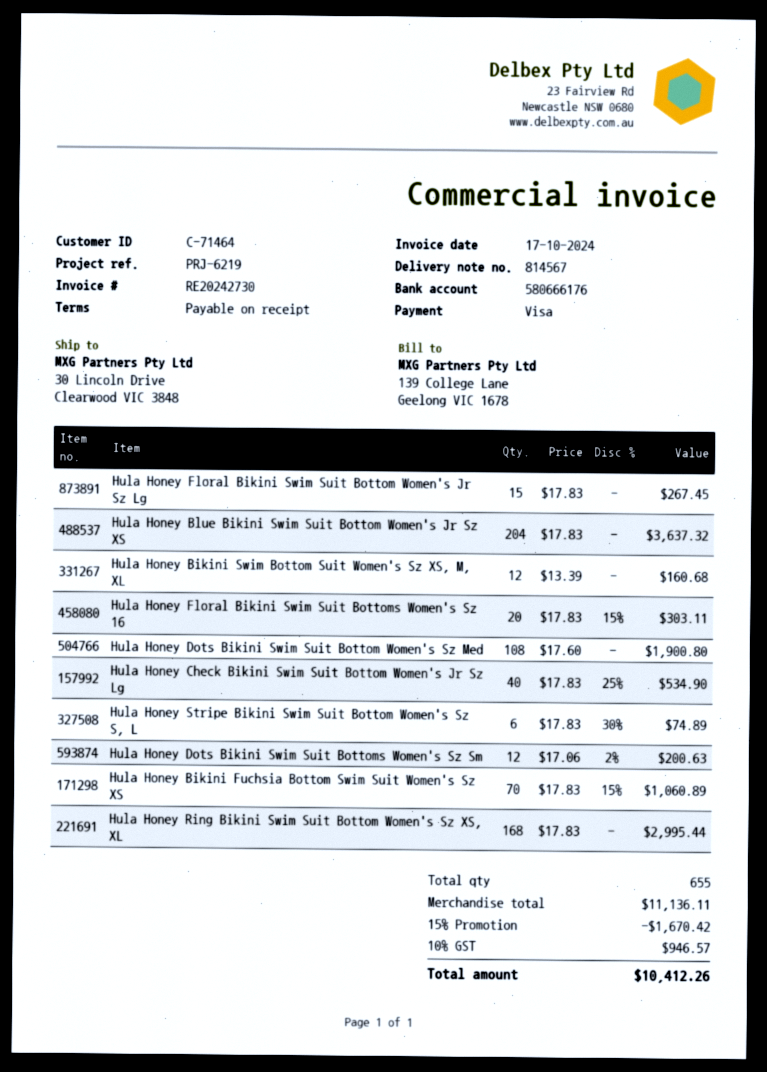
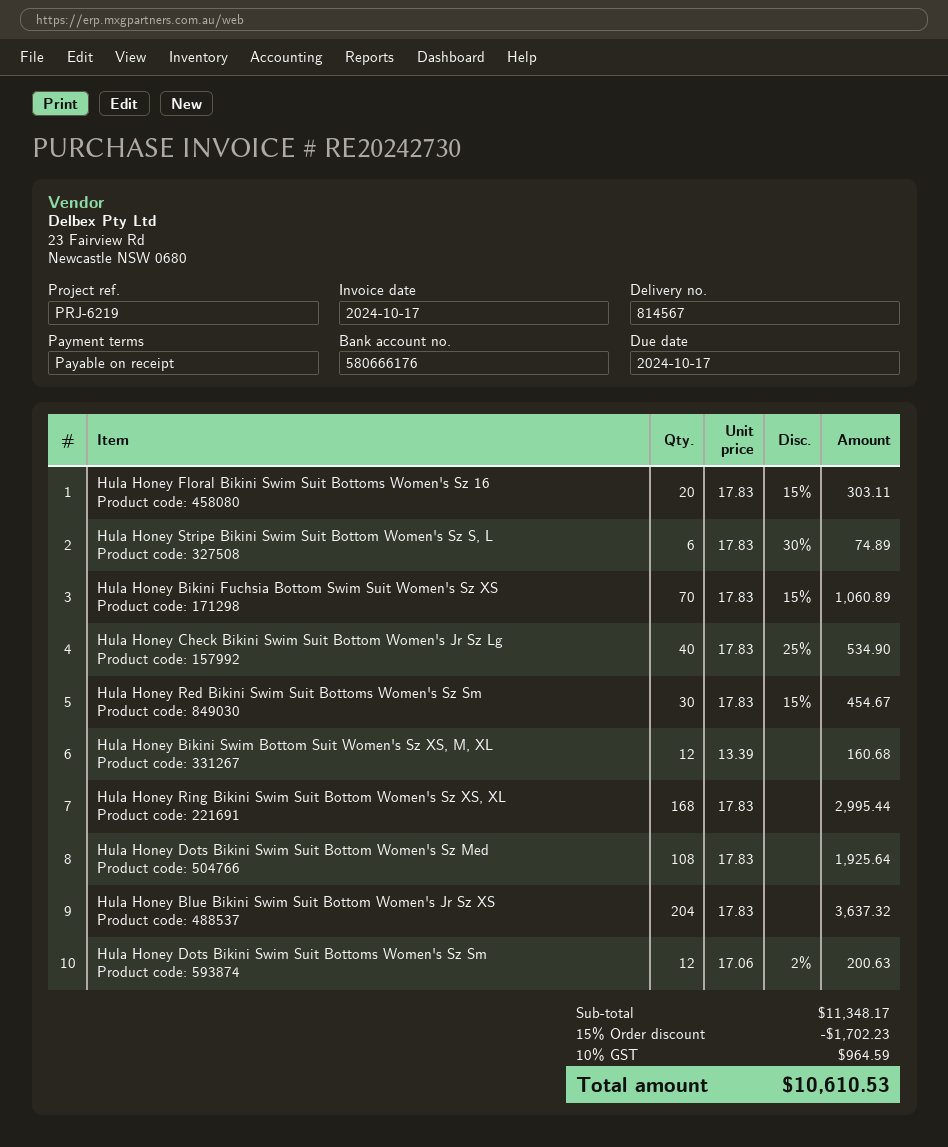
Hula Honey Floral Bikini Swim Suit Bottom Women's Jr Sz Lg: 15 x 17.83 = 267.45 -> none
Hula Honey Dots Bikini Swim Suit Bottom Women's Sz Med: 108 x 17.60 = 1900.80 -> 108 x 17.83 = 1925.64
Hula Honey Red Bikini Swim Suit Bottoms Women's Sz Sm: none -> 30 x 17.83 - 15% = 454.67
subtotal: 11136.11 -> 11348.17
discount: 15% = 1670.42 -> 15% = 1702.23
tax: 10% = 946.57 -> 10% = 964.59
total: 10412.26 -> 10610.53

